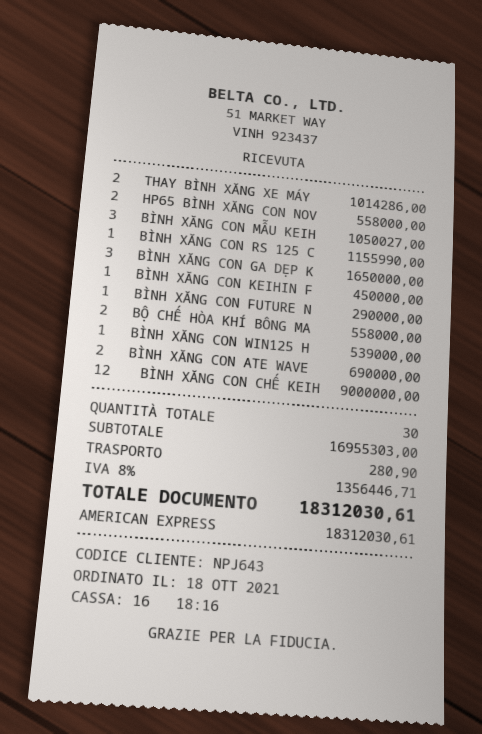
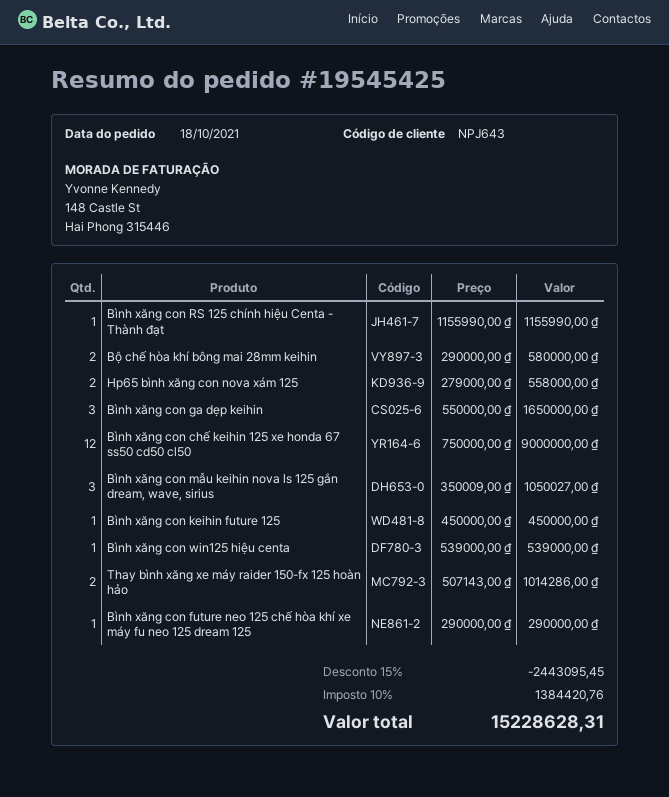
BỘ CHẾ HÒA KHÍ BÔNG MA: 2 for 558000.00 -> 2 for 580000.00
BÌNH XĂNG CON ATE WAVE: 2 for 690000.00 -> none
discount: none -> 15% = 2443095.45
shipping: 280.90 -> none
tax: 8% = 1356446.71 -> 10% = 1384420.76
total: 18312030.61 -> 15228628.31

